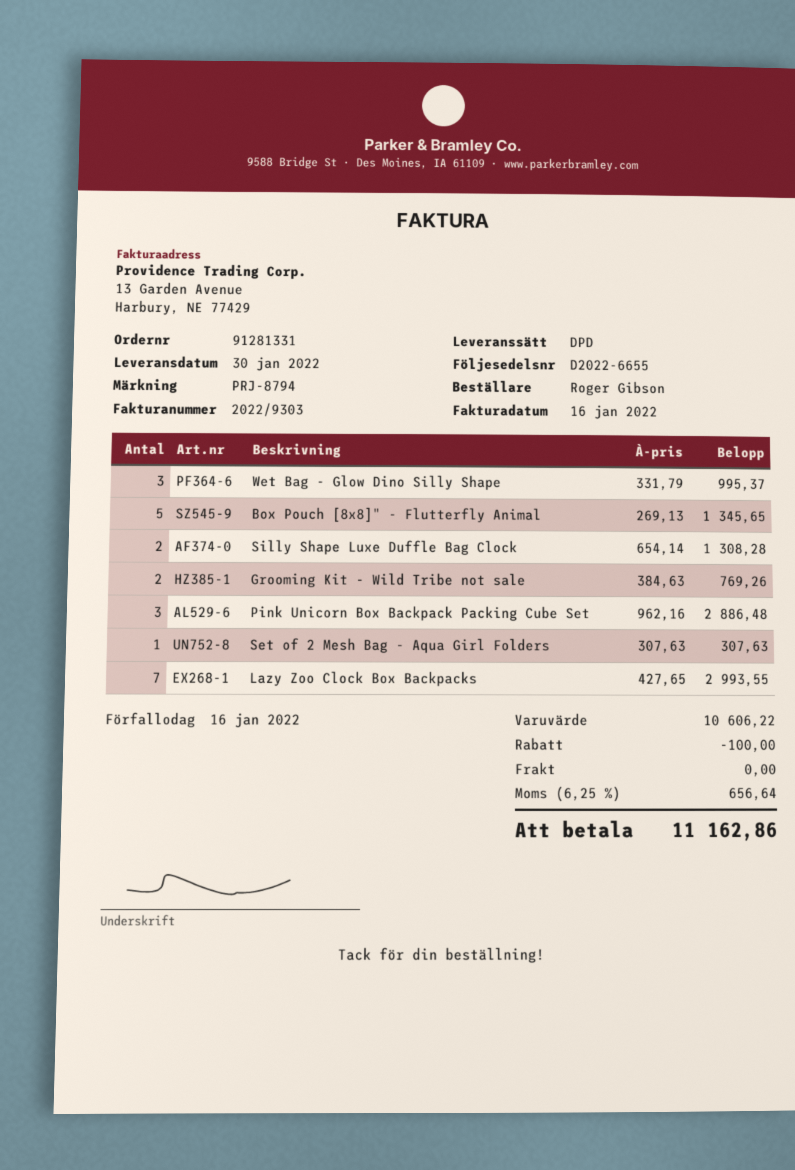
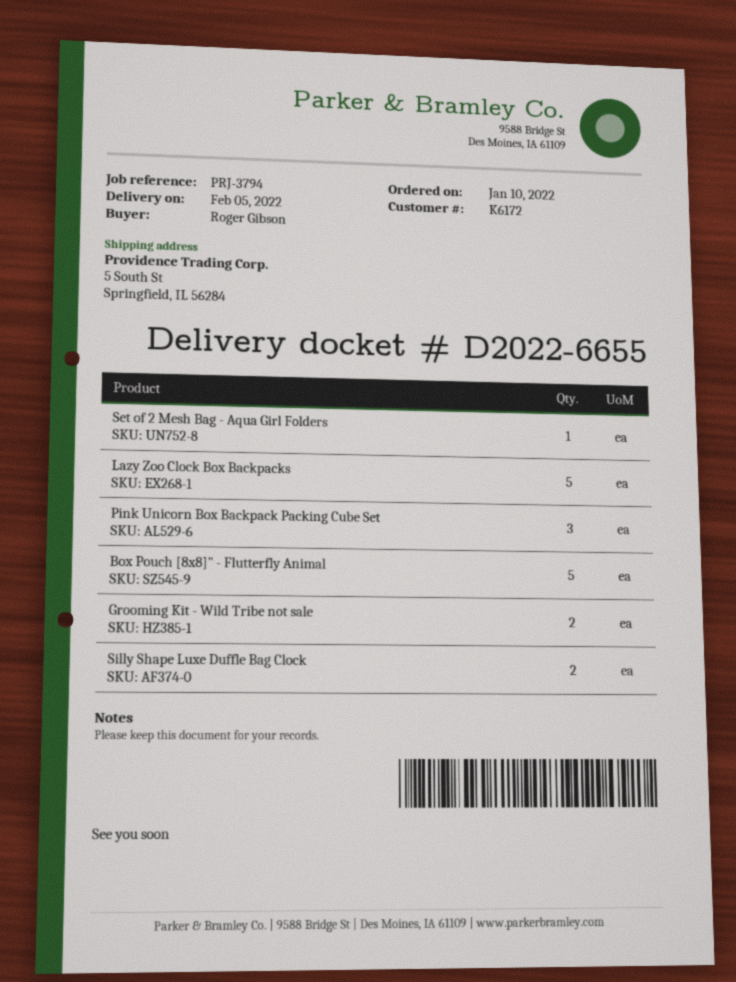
delivery date: 2022-01-30 -> 2022-02-05
reference: PRJ-8794 -> PRJ-3794
Wet Bag - Glow Dino Silly Shape: 3 -> none
Lazy Zoo Clock Box Backpacks: 7 -> 5

